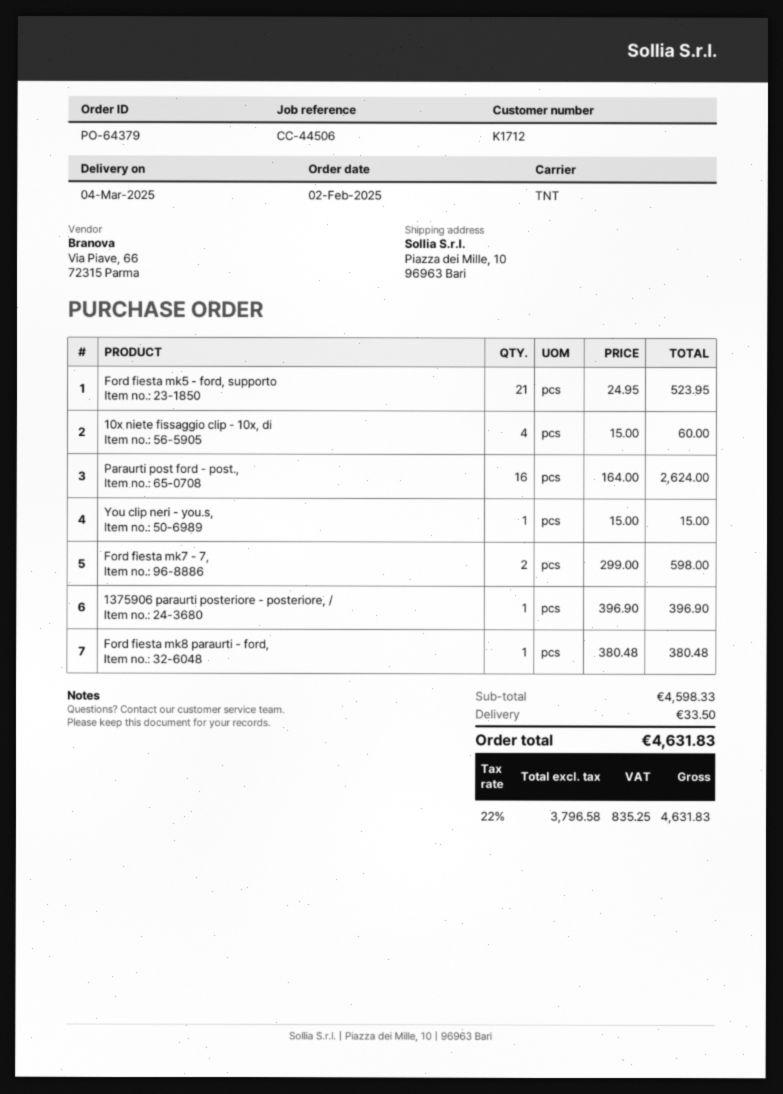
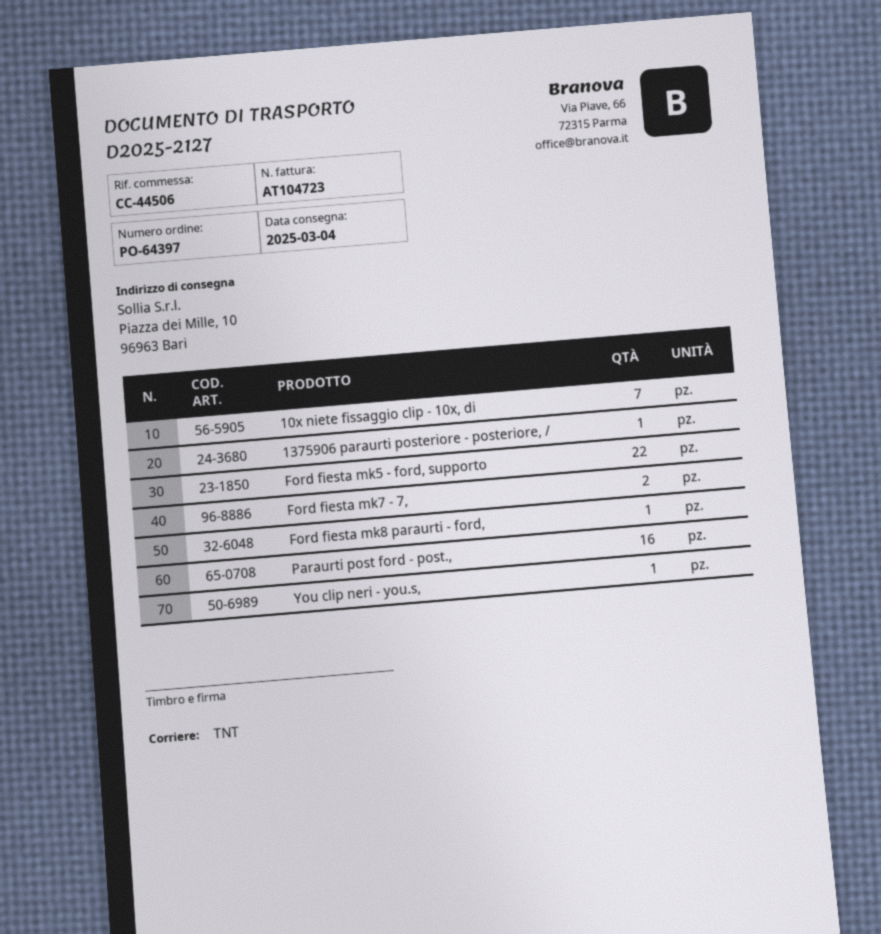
order number: PO-64379 -> PO-64397
Ford fiesta mk5 - ford, supporto: 21 -> 22
10x niete fissaggio clip - 10x, di: 4 -> 7

